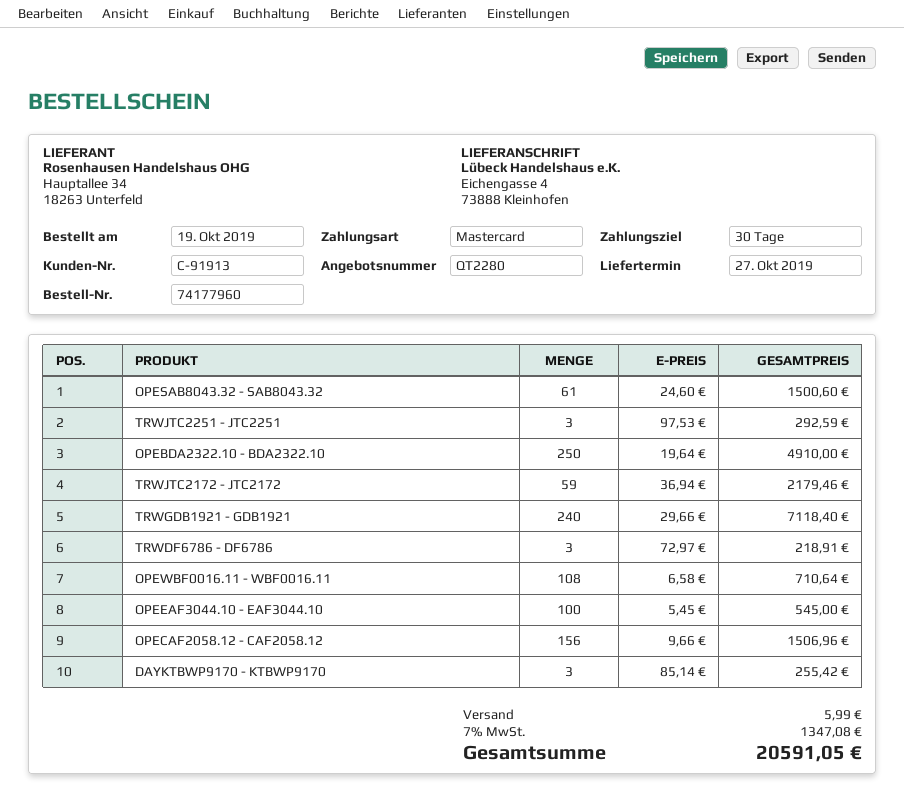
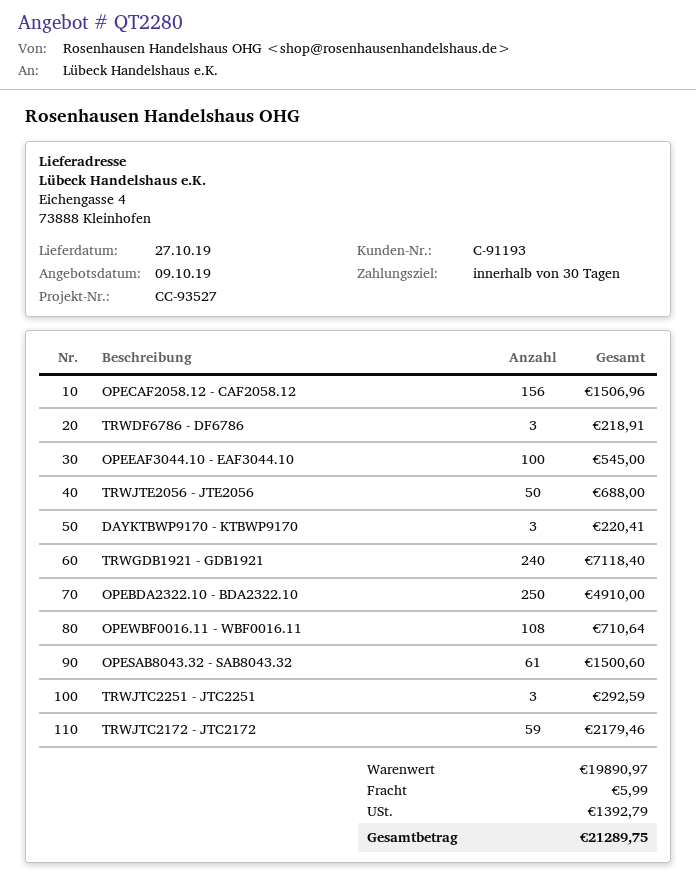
customer number: C-91913 -> C-91193
DAYKTBWP9170 - KTBWP9170: 3 for 255.42 -> 3 for 220.41
TRWJTE2056 - JTE2056: none -> 50 for 688.00
tax: 1347.08 -> 1392.79
total: 20591.05 -> 21289.75

